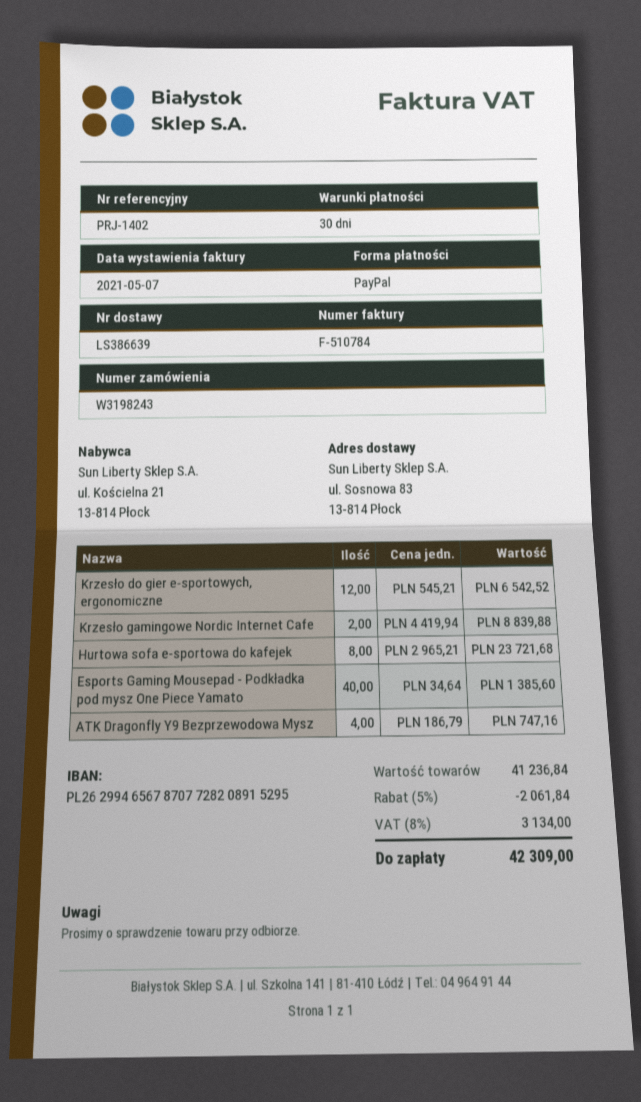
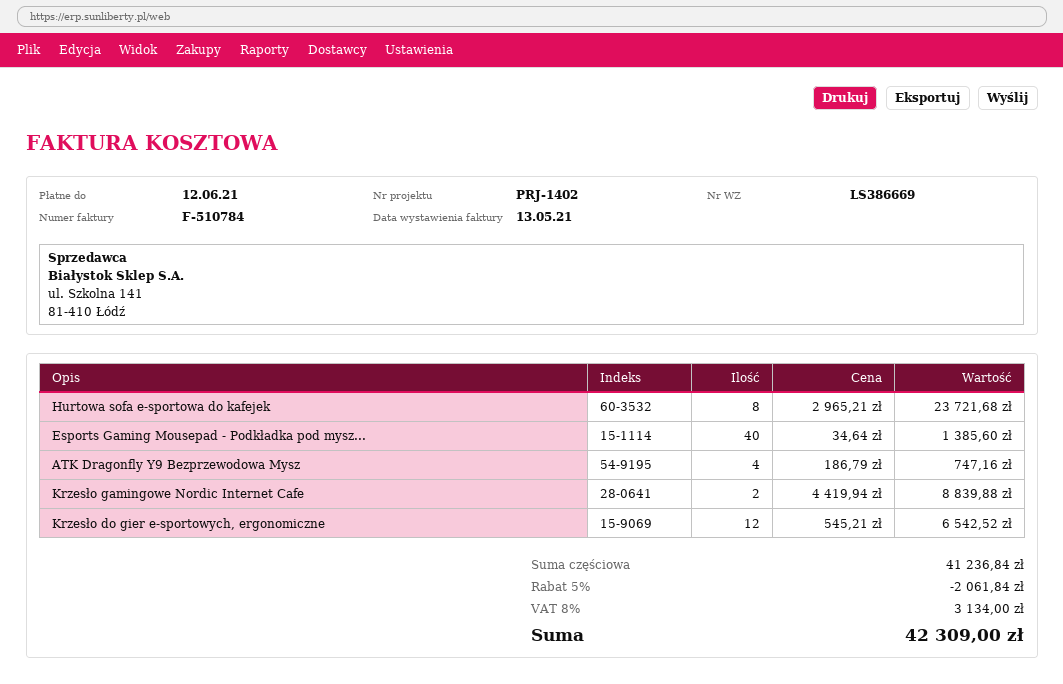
delivery note number: LS386639 -> LS386669
invoice date: 2021-05-07 -> 2021-05-13

